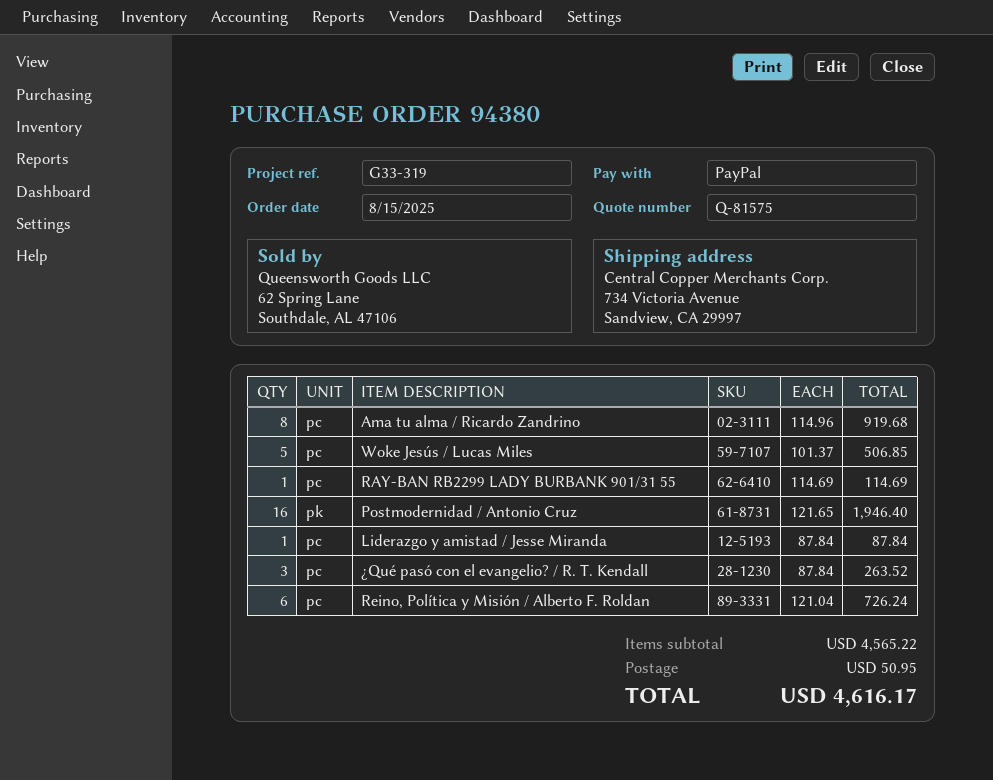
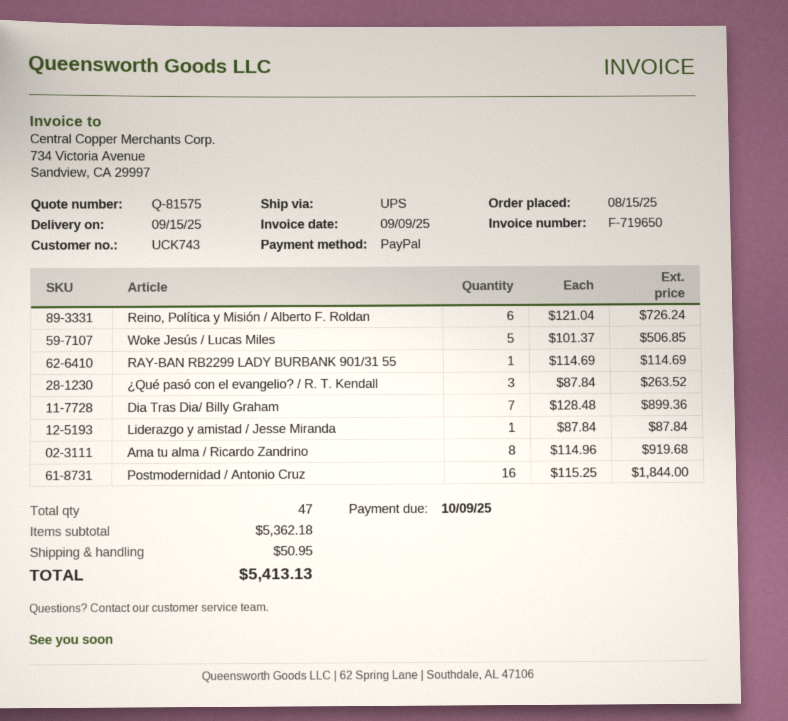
Postmodernidad / Antonio Cruz: 16 x 121.65 = 1946.40 -> 16 x 115.25 = 1844.00
Dia Tras Dia/ Billy Graham: none -> 7 x 128.48 = 899.36
subtotal: 4565.22 -> 5362.18
total: 4616.17 -> 5413.13

